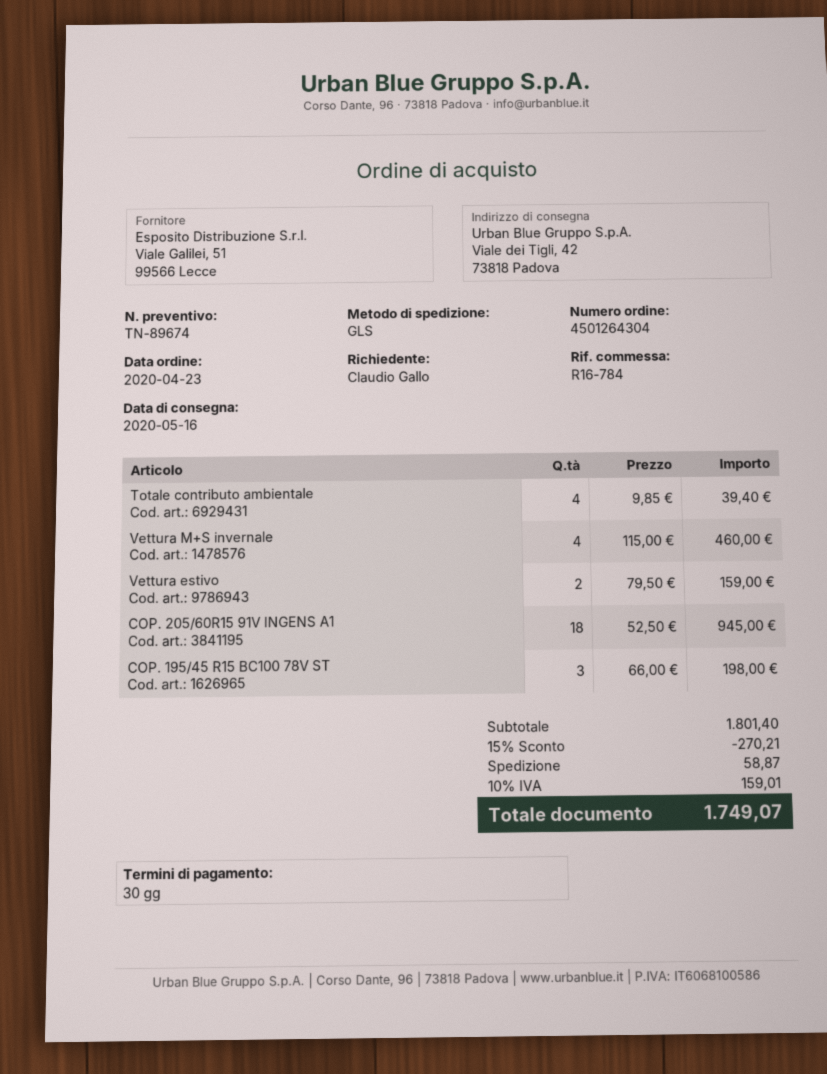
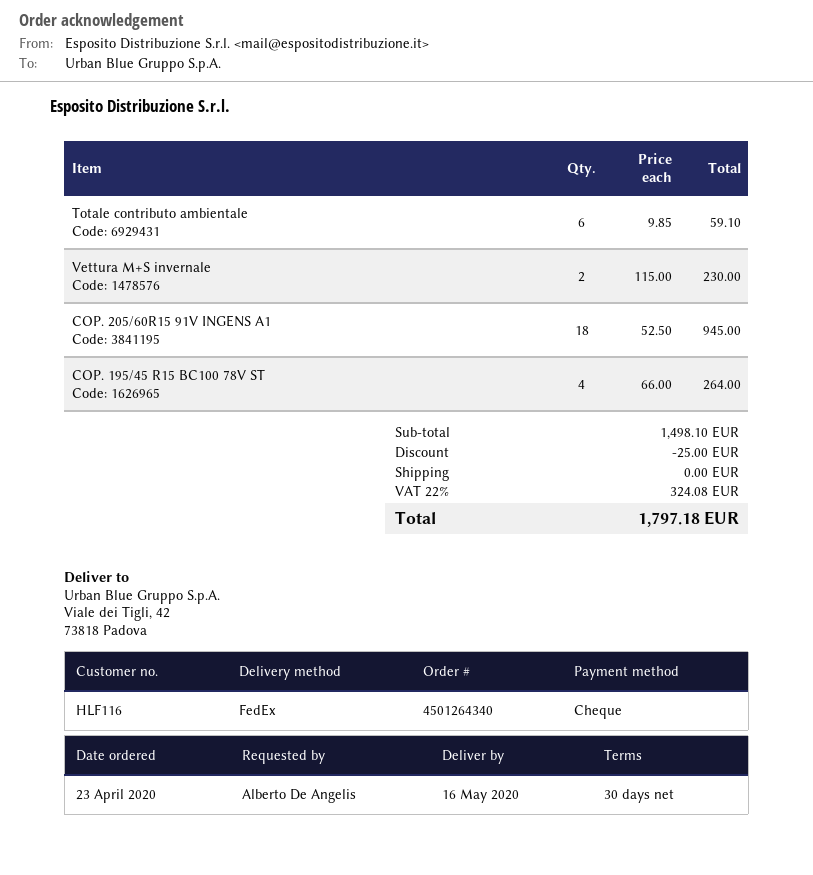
order number: 4501264304 -> 4501264340
ordered by: Claudio Gallo -> Alberto De Angelis
shipping method: GLS -> FedEx
Totale contributo ambientale: 4 x 9.85 = 39.40 -> 6 x 9.85 = 59.10
Vettura M+S invernale: 4 x 115.00 = 460.00 -> 2 x 115.00 = 230.00
Vettura estivo: 2 x 79.50 = 159.00 -> none
COP. 195/45 R15 BC100 78V ST: 3 x 66.00 = 198.00 -> 4 x 66.00 = 264.00
subtotal: 1801.40 -> 1498.10
discount: 270.21 -> 25.00
shipping: 58.87 -> 0.00
tax: 10% = 159.01 -> 22% = 324.08
total: 1749.07 -> 1797.18

